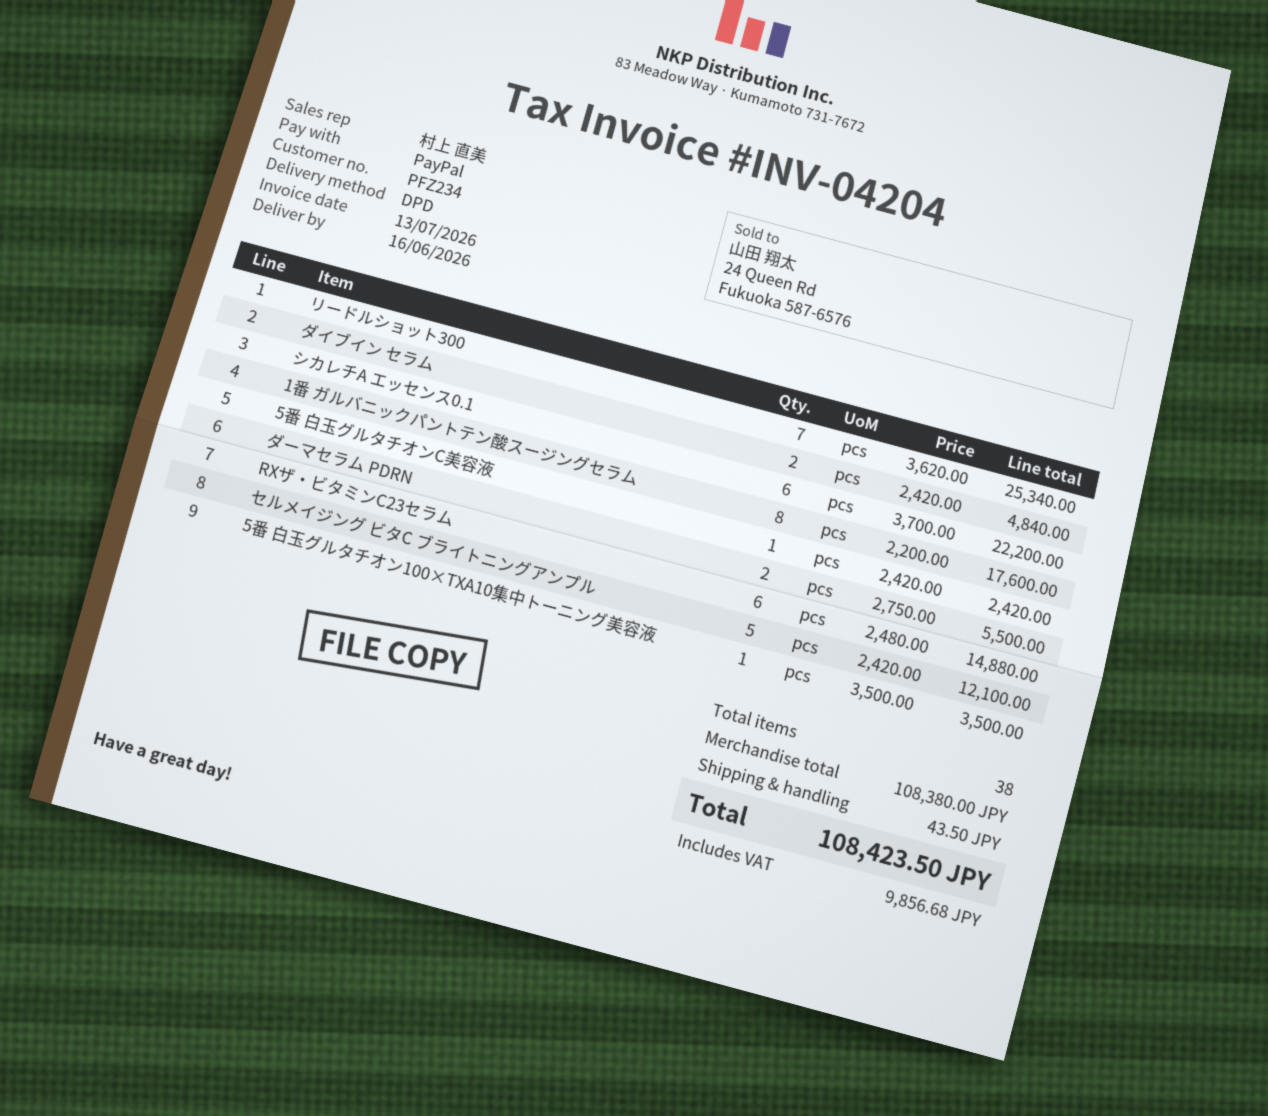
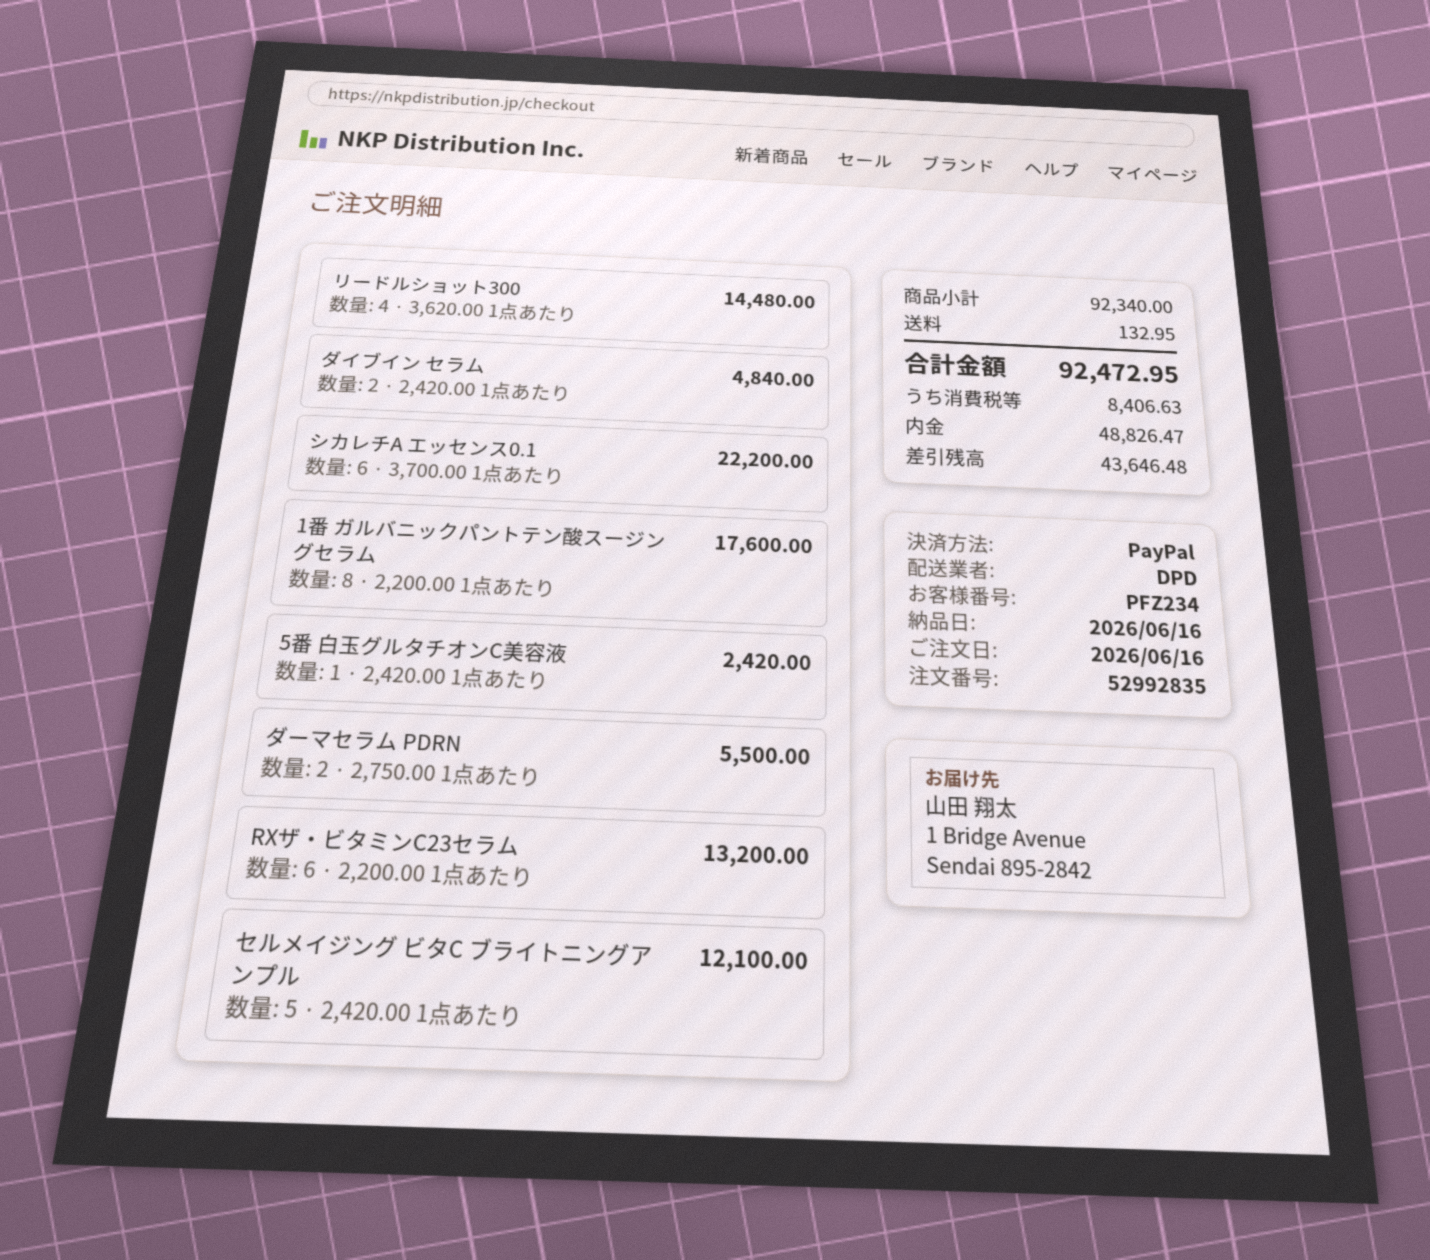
リードルショット300: 7 x 3620.00 = 25340.00 -> 4 x 3620.00 = 14480.00
RXザ・ビタミンC23セラム: 6 x 2480.00 = 14880.00 -> 6 x 2200.00 = 13200.00
5番 白玉グルタチオン100×TXA10集中トーニング美容液: 1 x 3500.00 = 3500.00 -> none
subtotal: 108380.00 -> 92340.00
shipping: 43.50 -> 132.95
tax: 9856.68 -> 8406.63
total: 108423.50 -> 92472.95

